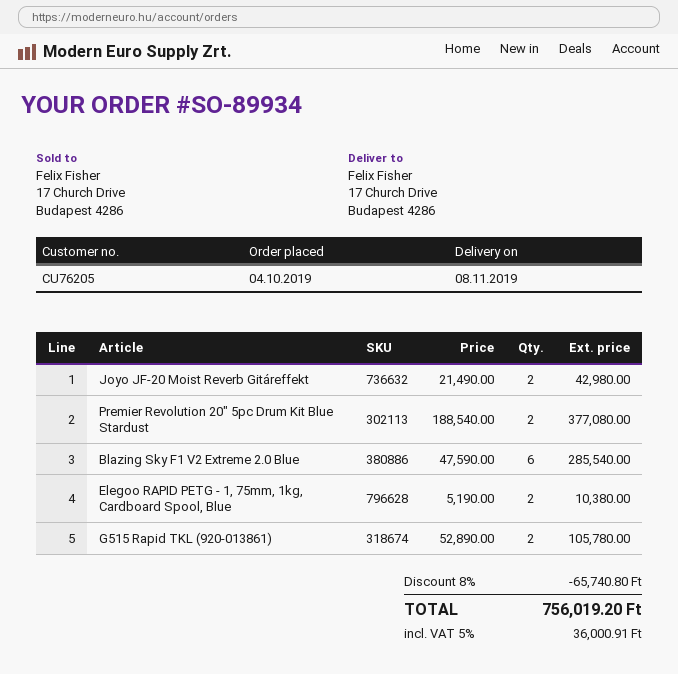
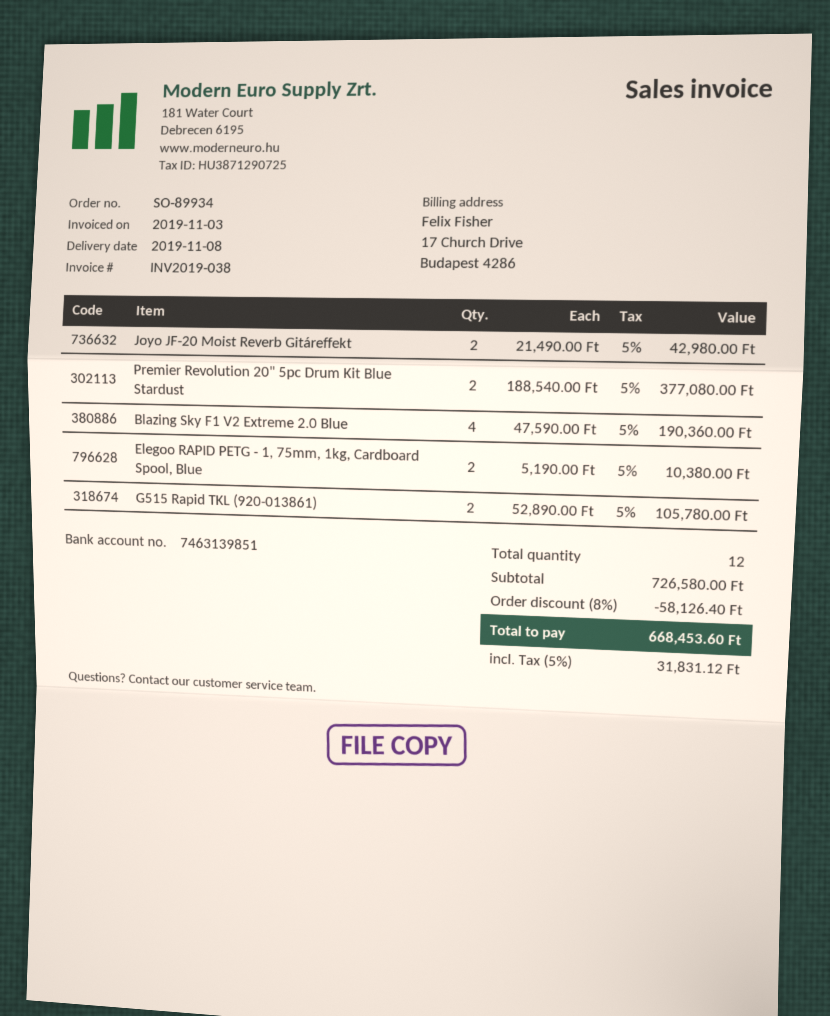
Blazing Sky F1 V2 Extreme 2.0 Blue: 6 x 47590.00 = 285540.00 -> 4 x 47590.00 = 190360.00
discount: 8% = 65740.80 -> 8% = 58126.40
tax: 5% = 36000.91 -> 5% = 31831.12
total: 756019.20 -> 668453.60

